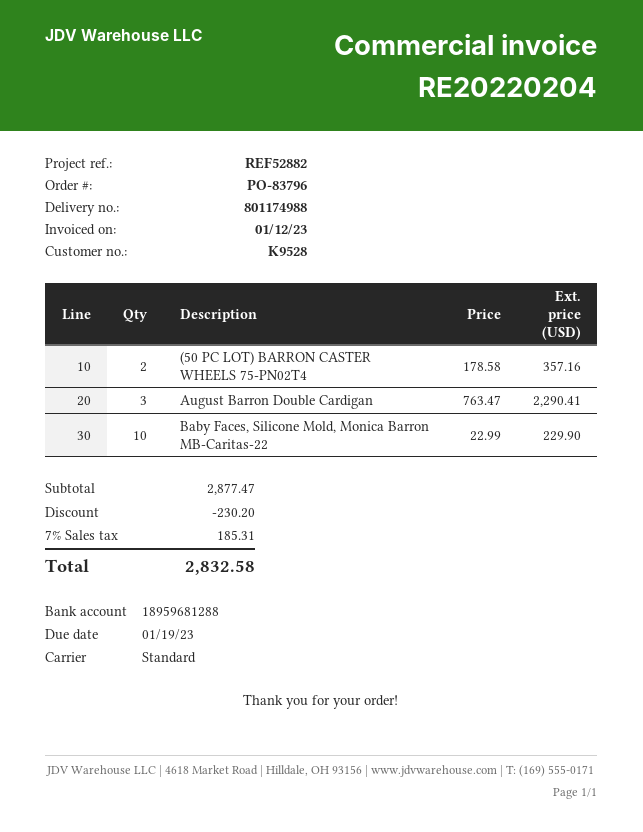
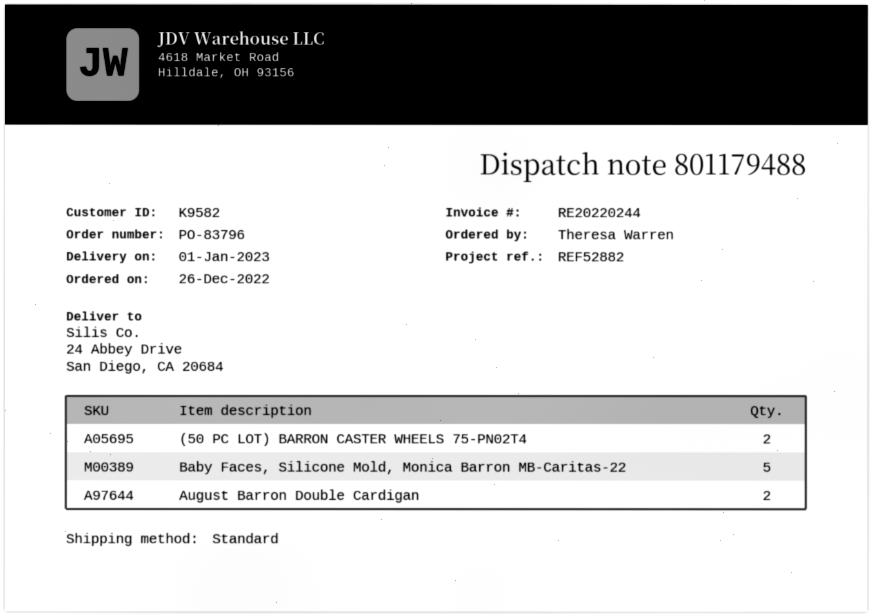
delivery note number: 801174988 -> 801179488
invoice number: RE20220204 -> RE20220244
customer number: K9528 -> K9582
August Barron Double Cardigan: 3 -> 2
Baby Faces, Silicone Mold, Monica Barron MB-Caritas-22: 10 -> 5

